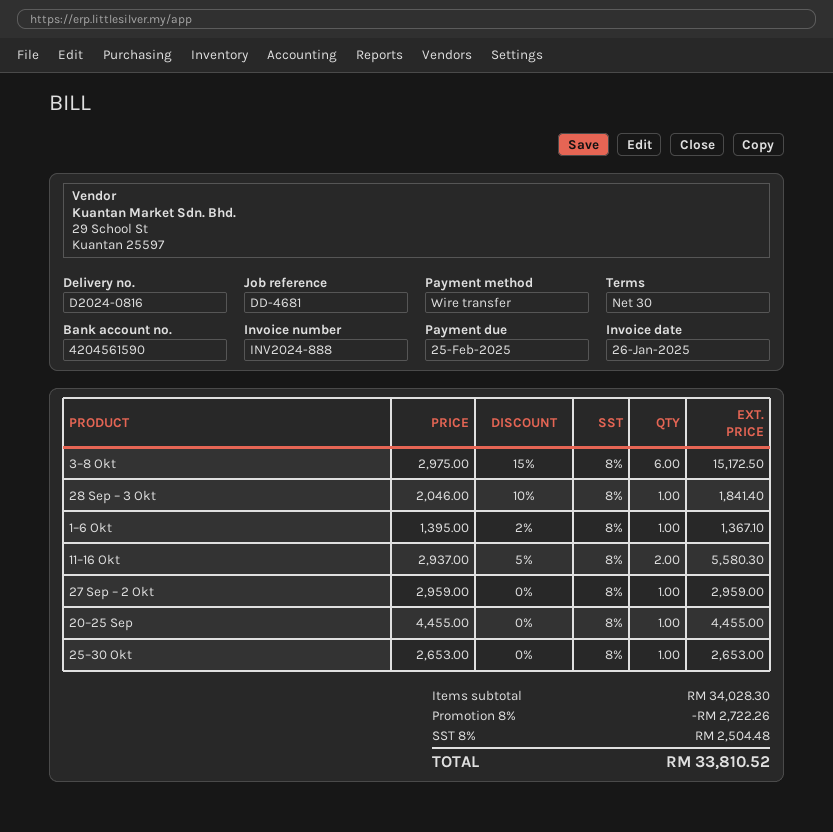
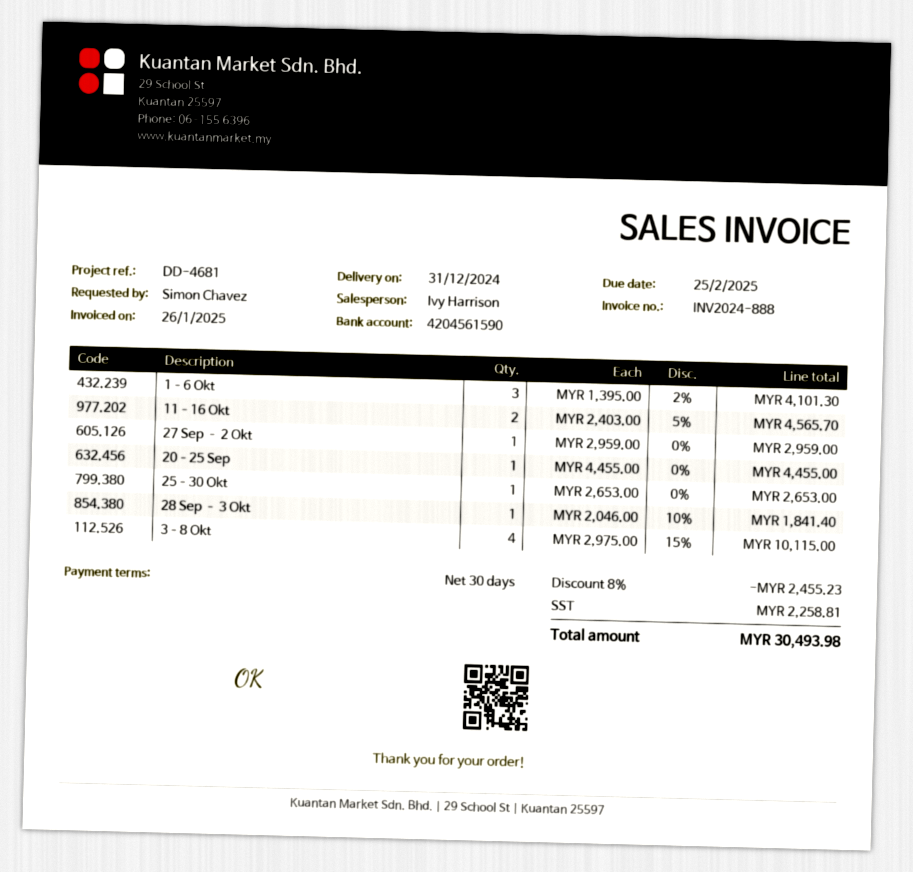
3–8 Okt: 6 x 2975.00 - 15% = 15172.50 -> 4 x 2975.00 - 15% = 10115.00
1–6 Okt: 1 x 1395.00 - 2% = 1367.10 -> 3 x 1395.00 - 2% = 4101.30
11–16 Okt: 2 x 2937.00 - 5% = 5580.30 -> 2 x 2403.00 - 5% = 4565.70
discount: 8% = 2722.26 -> 8% = 2455.23
tax: 2504.48 -> 2258.81
total: 33810.52 -> 30493.98

